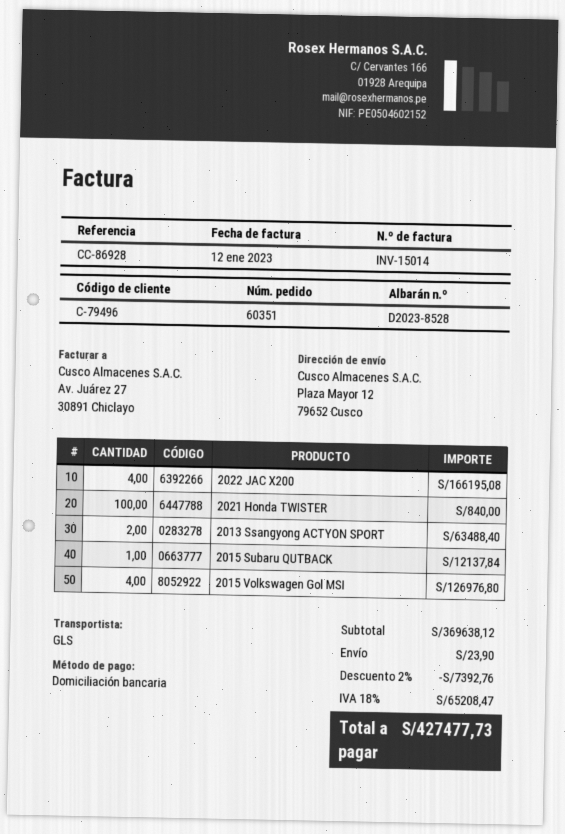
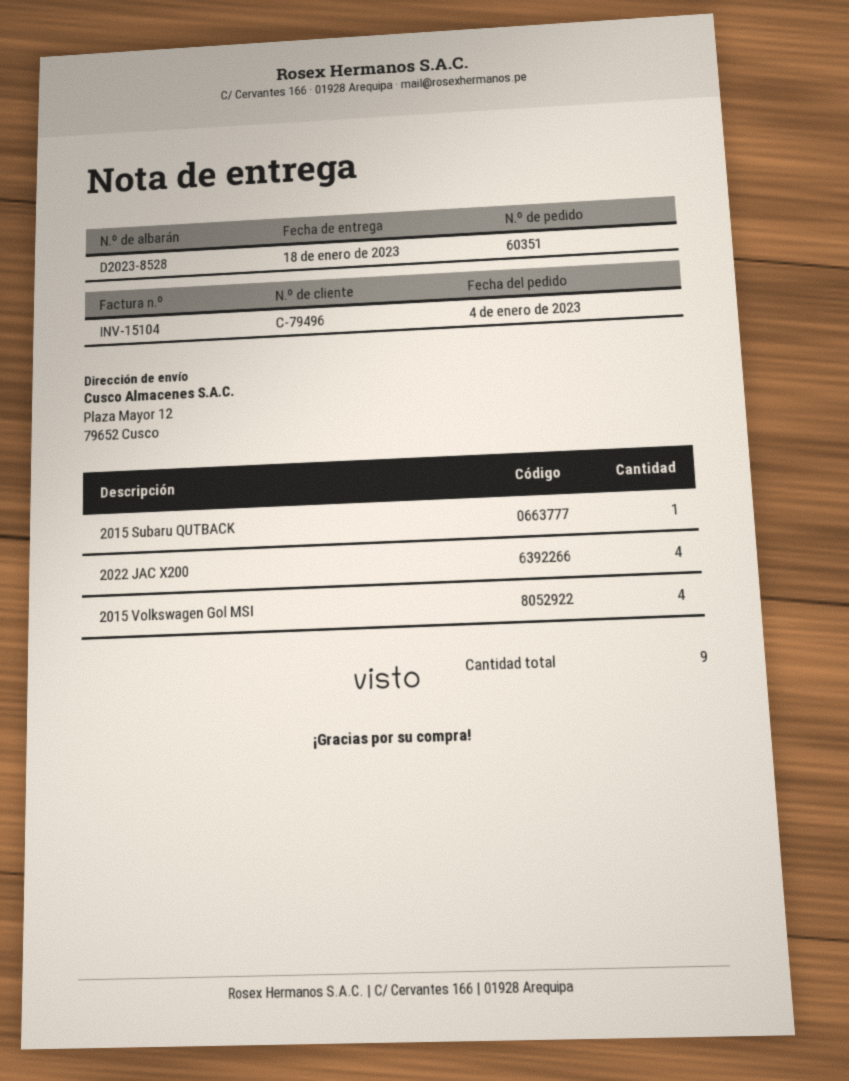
invoice number: INV-15014 -> INV-15104
2021 Honda TWISTER: 100 -> none
2013 Ssangyong ACTYON SPORT: 2 -> none

